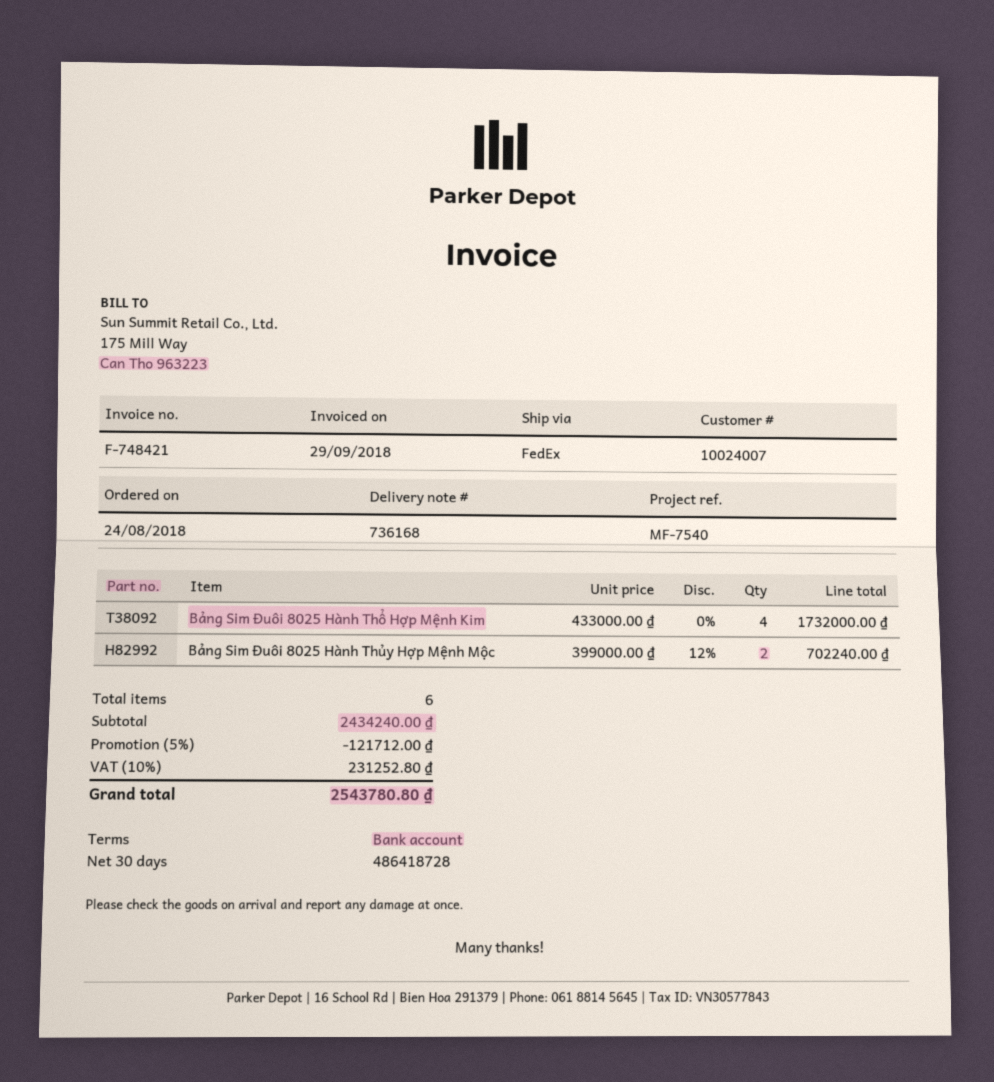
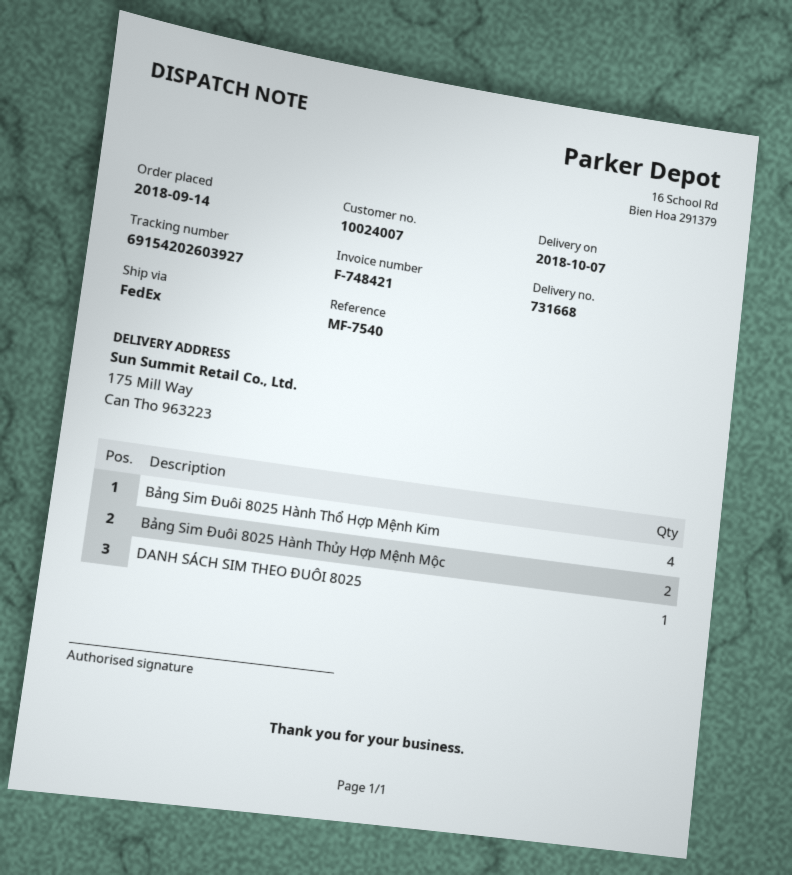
order date: 2018-08-24 -> 2018-09-14
delivery note number: 736168 -> 731668
DANH SÁCH SIM THEO ĐUÔI 8025: none -> 1

